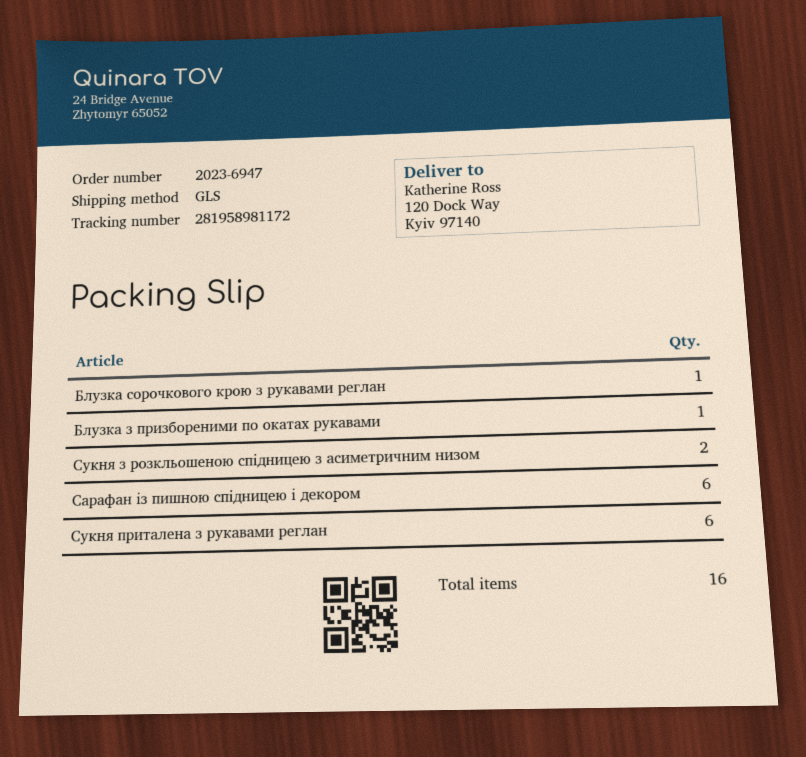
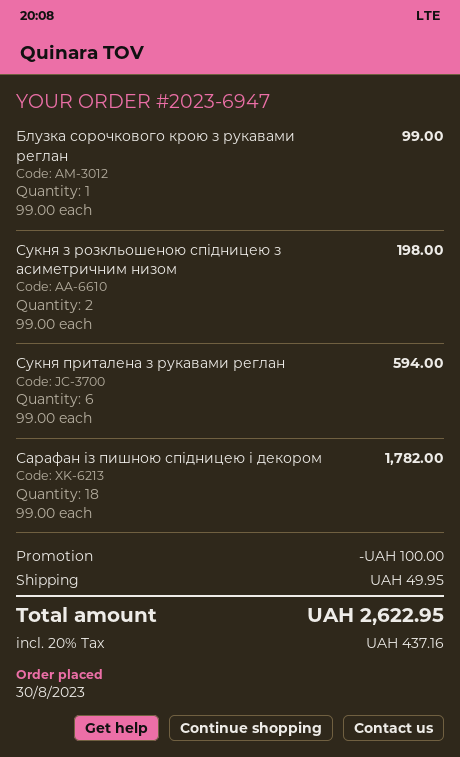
Блузка з призбореними по окатах рукавами: 1 -> none
Сарафан із пишною спідницею і декором: 6 -> 18

